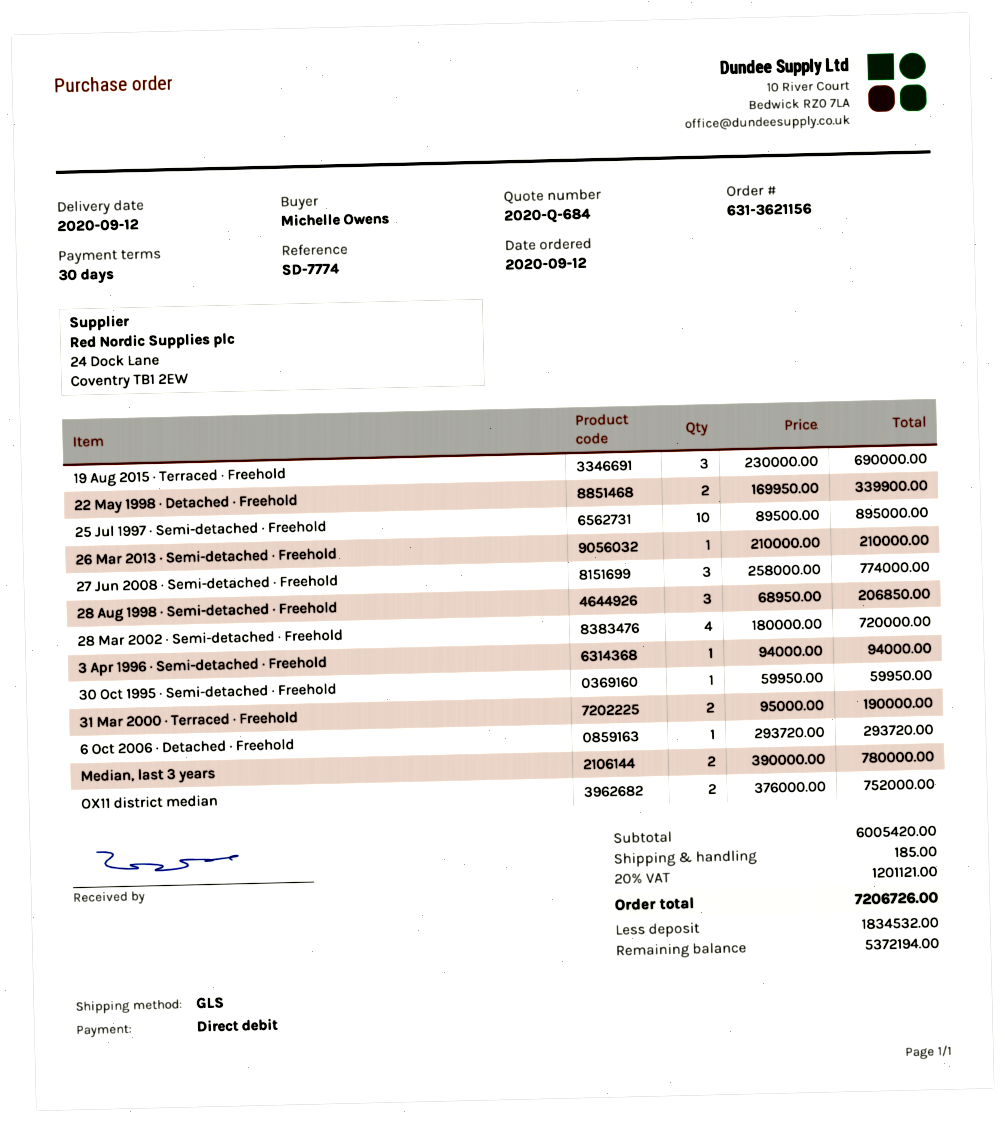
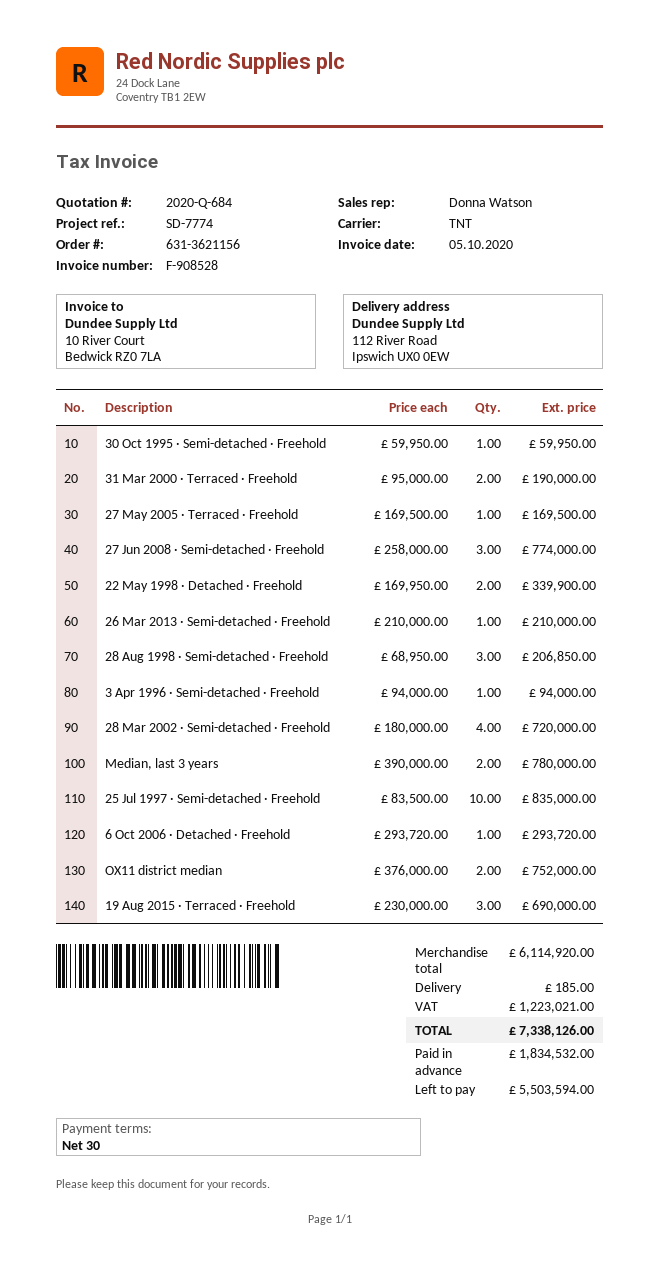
shipping method: GLS -> TNT
25 Jul 1997 · Semi-detached · Freehold: 10 x 89500.00 = 895000.00 -> 10 x 83500.00 = 835000.00
27 May 2005 · Terraced · Freehold: none -> 1 x 169500.00 = 169500.00
subtotal: 6005420.00 -> 6114920.00
tax: 1201121.00 -> 1223021.00
total: 7206726.00 -> 7338126.00
balance: 5372194.00 -> 5503594.00

